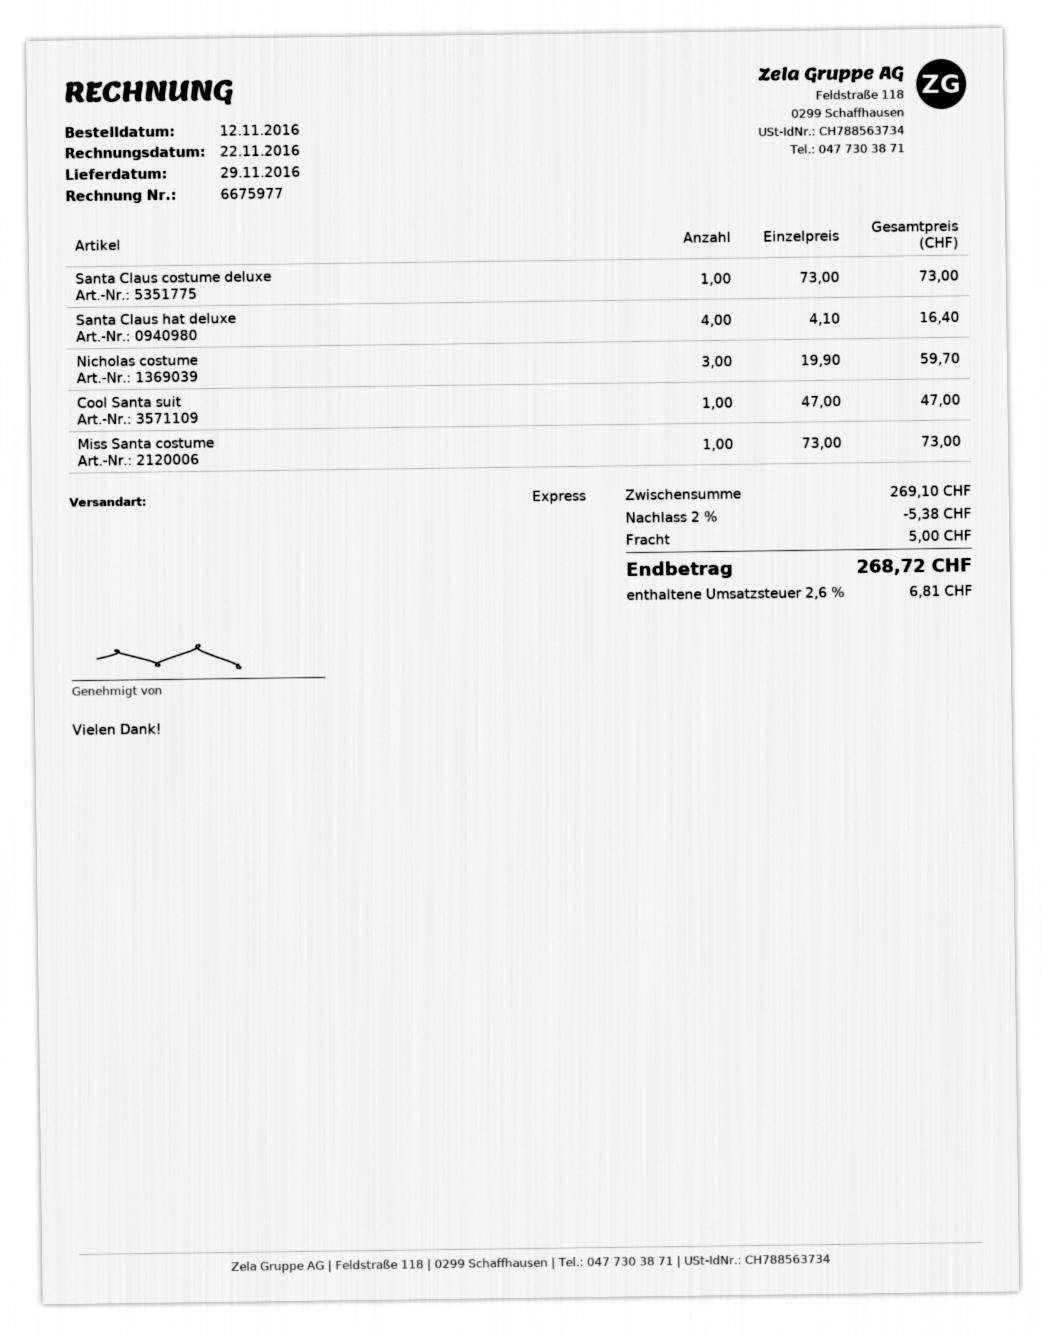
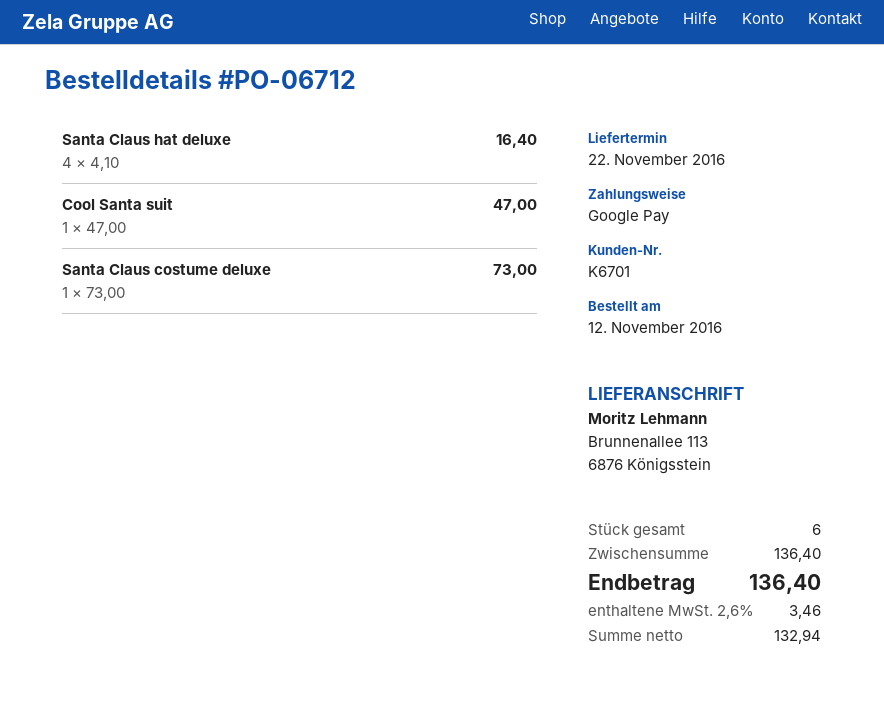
delivery date: 2016-11-29 -> 2016-11-22
Nicholas costume: 3 x 19.90 = 59.70 -> none
Miss Santa costume: 1 x 73.00 = 73.00 -> none
subtotal: 269.10 -> 136.40
discount: 2% = 5.38 -> none
shipping: 5.00 -> none
tax: 2.6% = 6.81 -> 2.6% = 3.46
total: 268.72 -> 136.40

